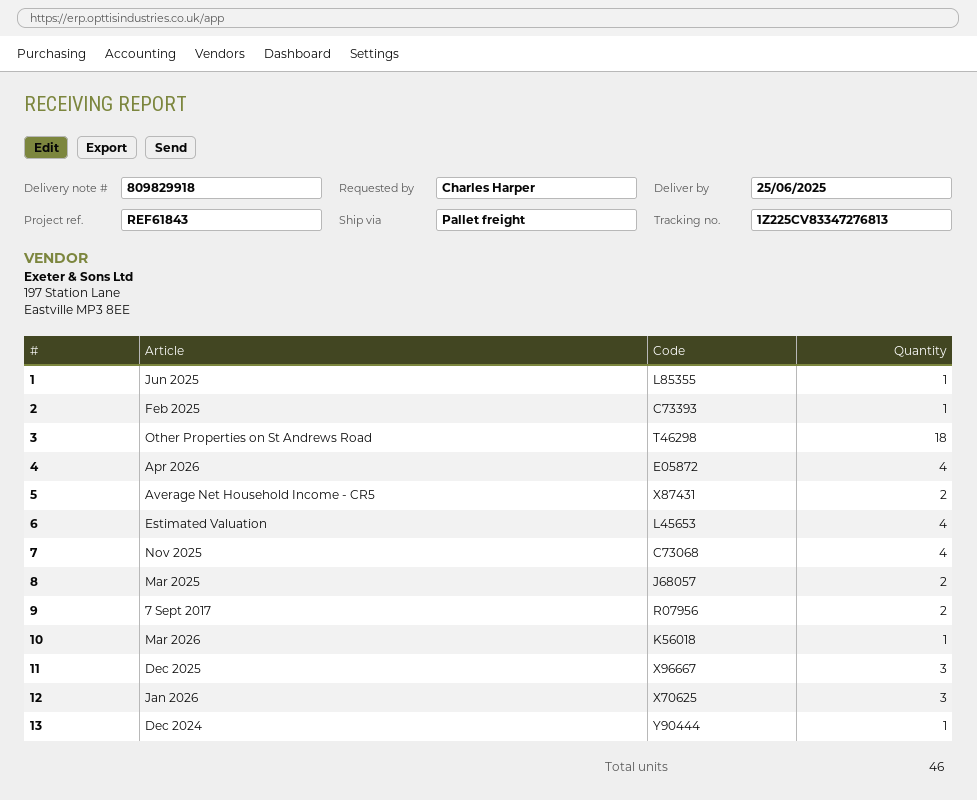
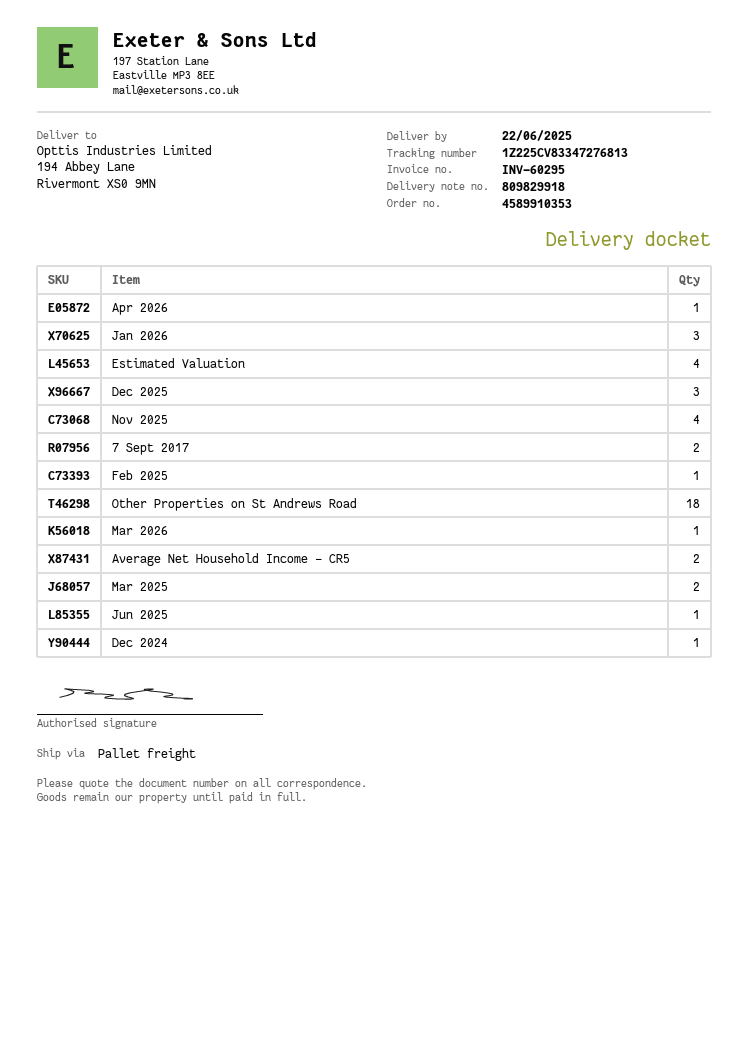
delivery date: 2025-06-25 -> 2025-06-22
Apr 2026: 4 -> 1

